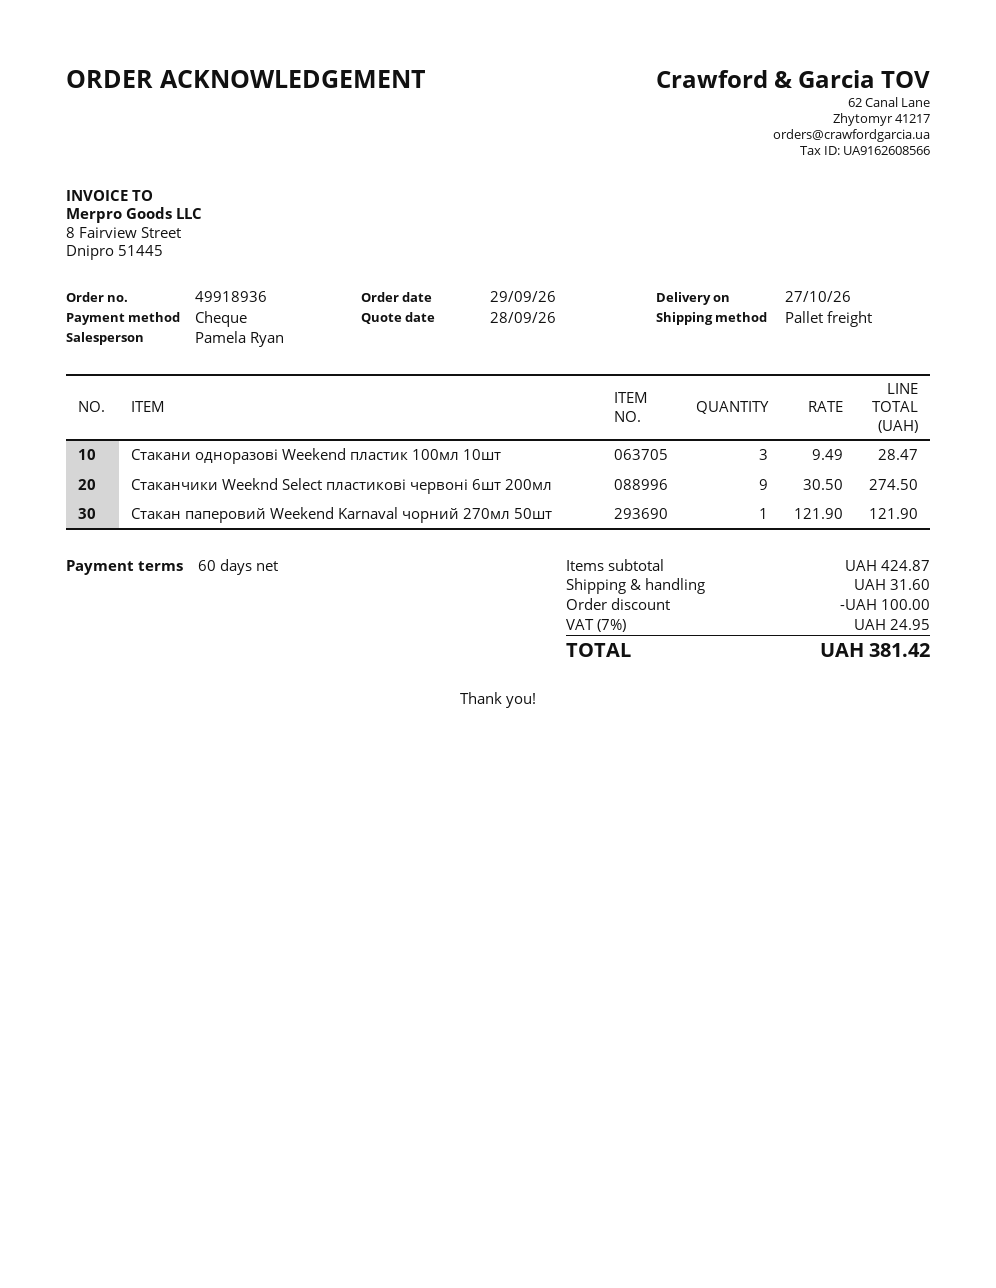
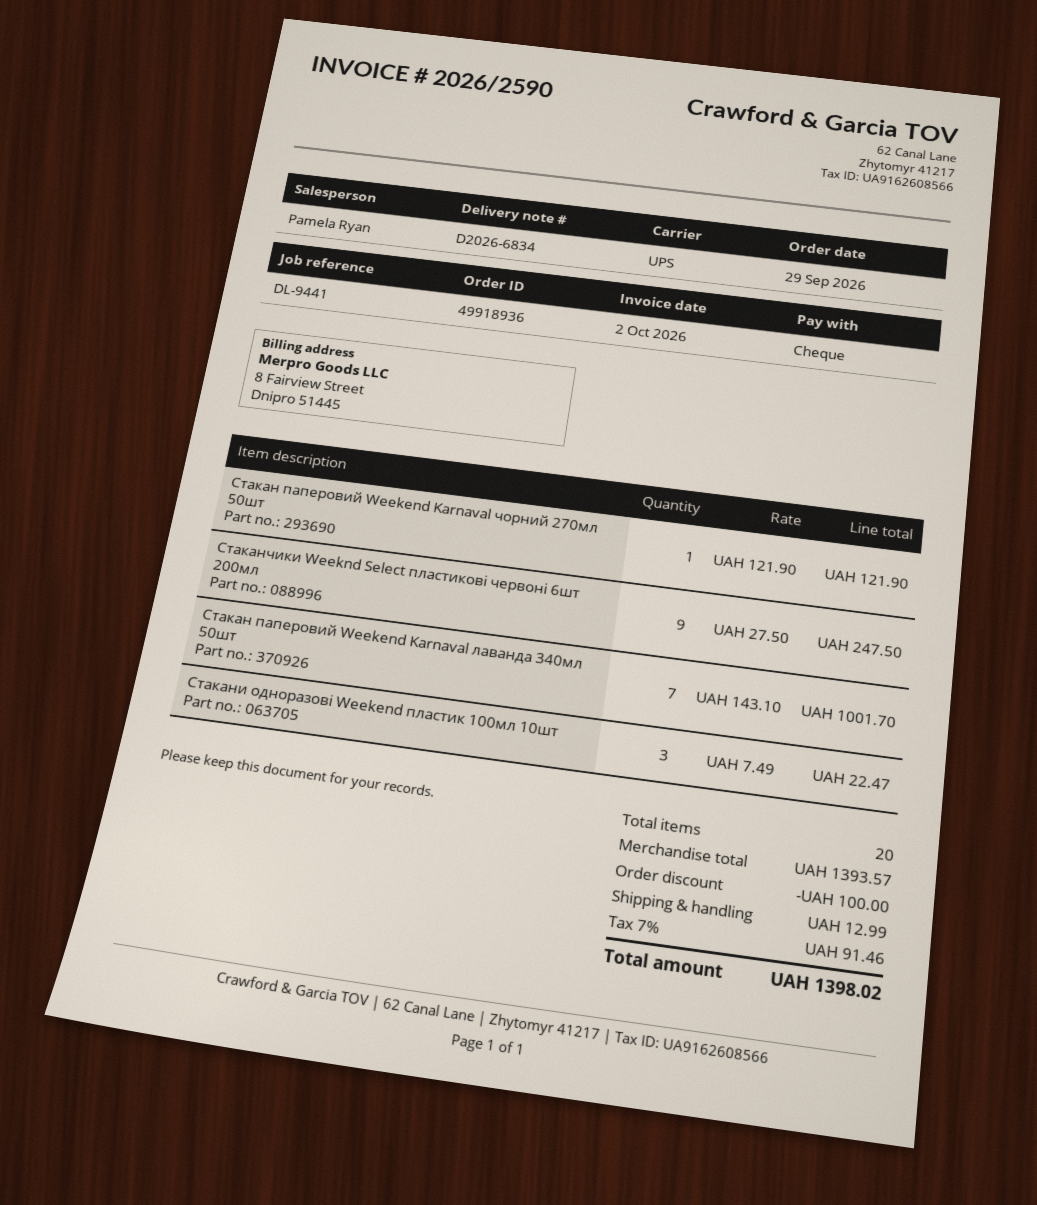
shipping method: pallet freight -> UPS
Стакани одноразові Weekend пластик 100мл 10шт: 3 x 9.49 = 28.47 -> 3 x 7.49 = 22.47
Стаканчики Weeknd Select пластикові червоні 6шт 200мл: 9 x 30.50 = 274.50 -> 9 x 27.50 = 247.50
Стакан паперовий Weekend Karnaval лаванда 340мл 50шт: none -> 7 x 143.10 = 1001.70
subtotal: 424.87 -> 1393.57
shipping: 31.60 -> 12.99
tax: 7% = 24.95 -> 7% = 91.46
total: 381.42 -> 1398.02

